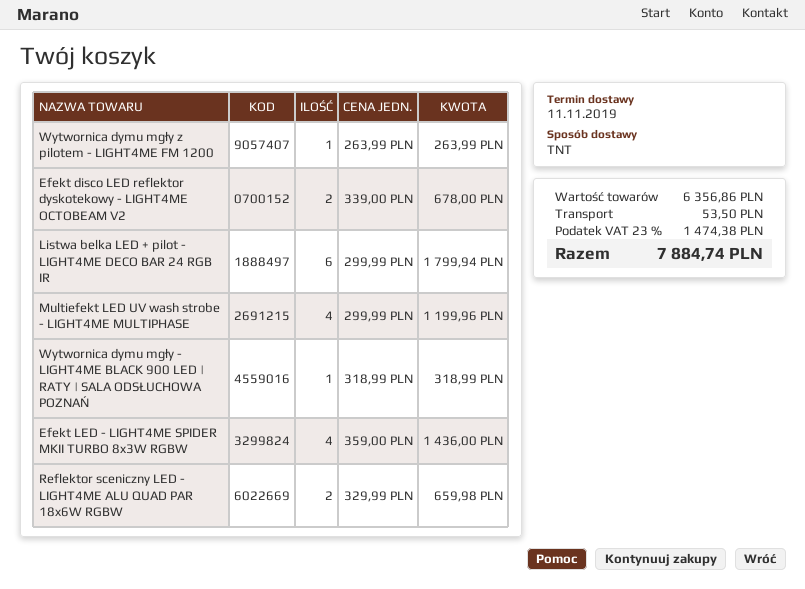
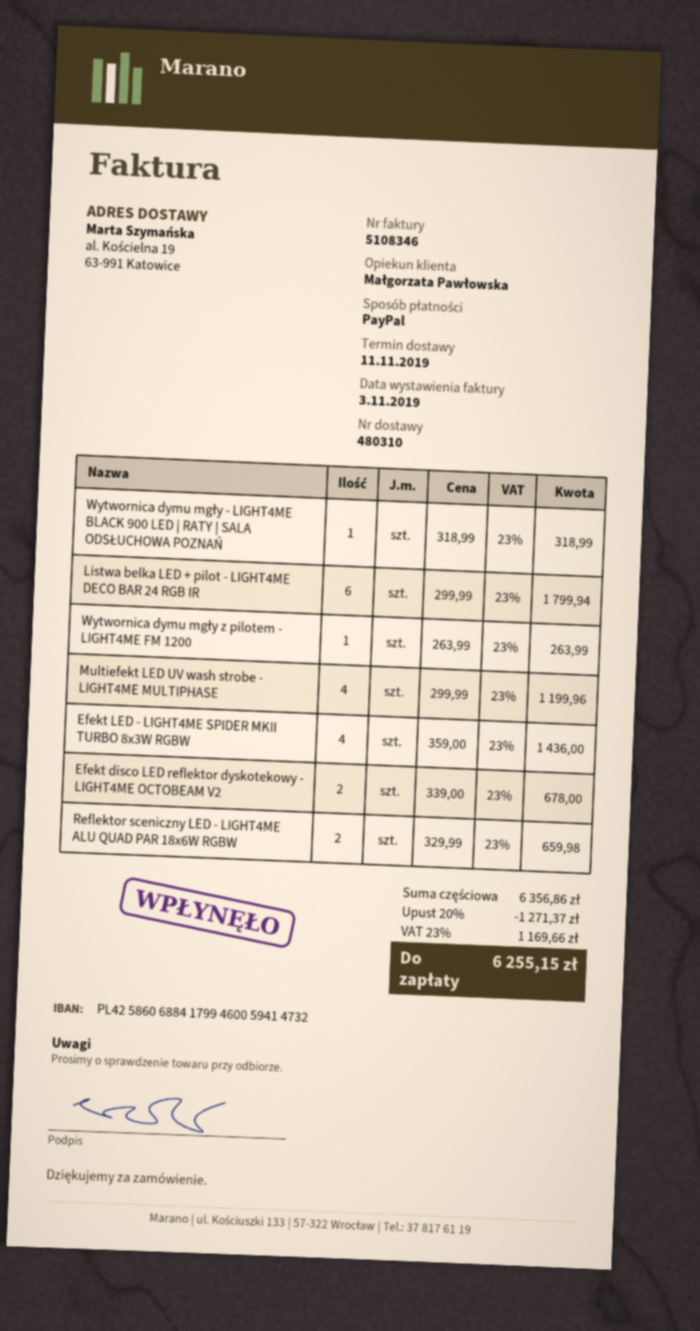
discount: none -> 20% = 1271.37
shipping: 53.50 -> none
tax: 23% = 1474.38 -> 23% = 1169.66
total: 7884.74 -> 6255.15

